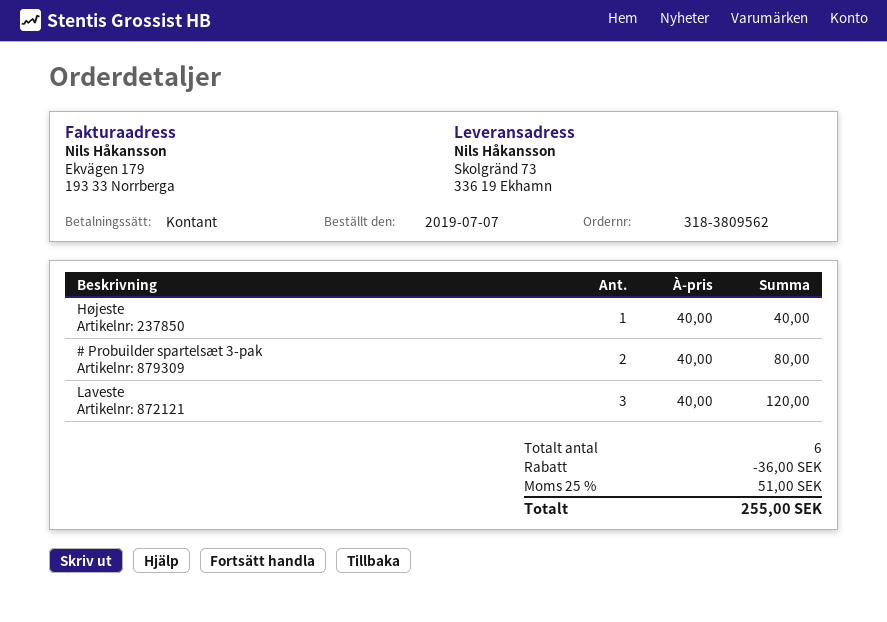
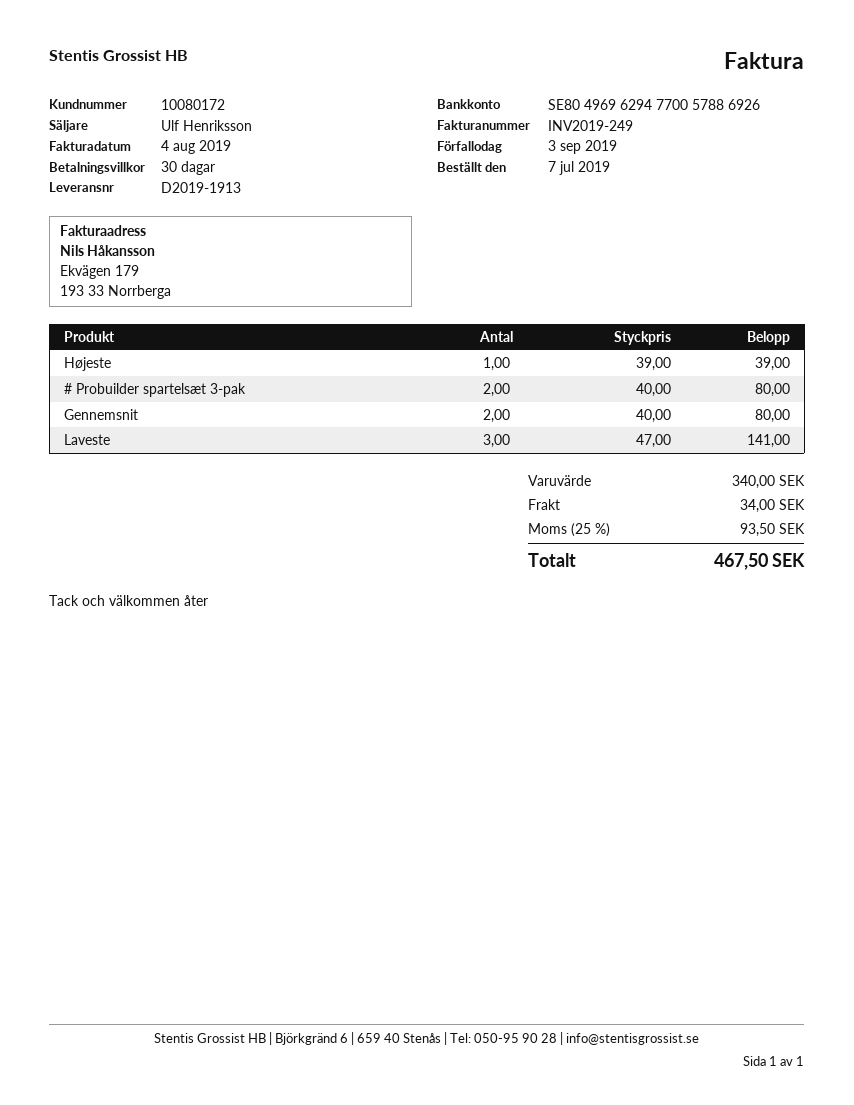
Højeste: 1 x 40.00 = 40.00 -> 1 x 39.00 = 39.00
Laveste: 3 x 40.00 = 120.00 -> 3 x 47.00 = 141.00
Gennemsnit: none -> 2 x 40.00 = 80.00
discount: 36.00 -> none
shipping: none -> 34.00
tax: 25% = 51.00 -> 25% = 93.50
total: 255.00 -> 467.50

